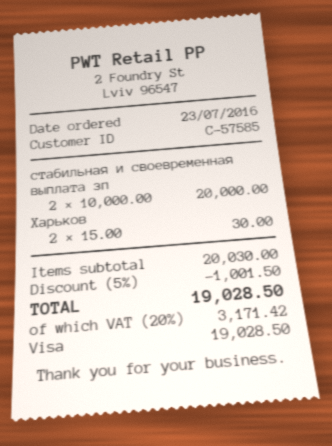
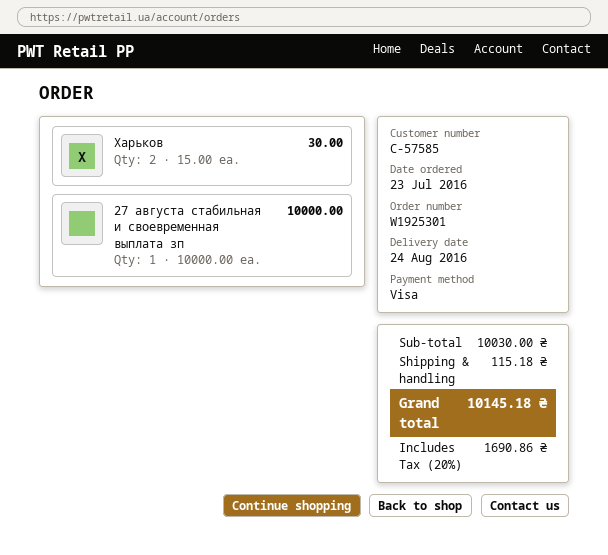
стабильная и своевременная выплата зп: 2 x 10000.00 = 20000.00 -> none
27 августа стабильная и своевременная выплата зп: none -> 1 x 10000.00 = 10000.00
subtotal: 20030.00 -> 10030.00
discount: 5% = 1001.50 -> none
shipping: none -> 115.18
tax: 20% = 3171.42 -> 20% = 1690.86
total: 19028.50 -> 10145.18

